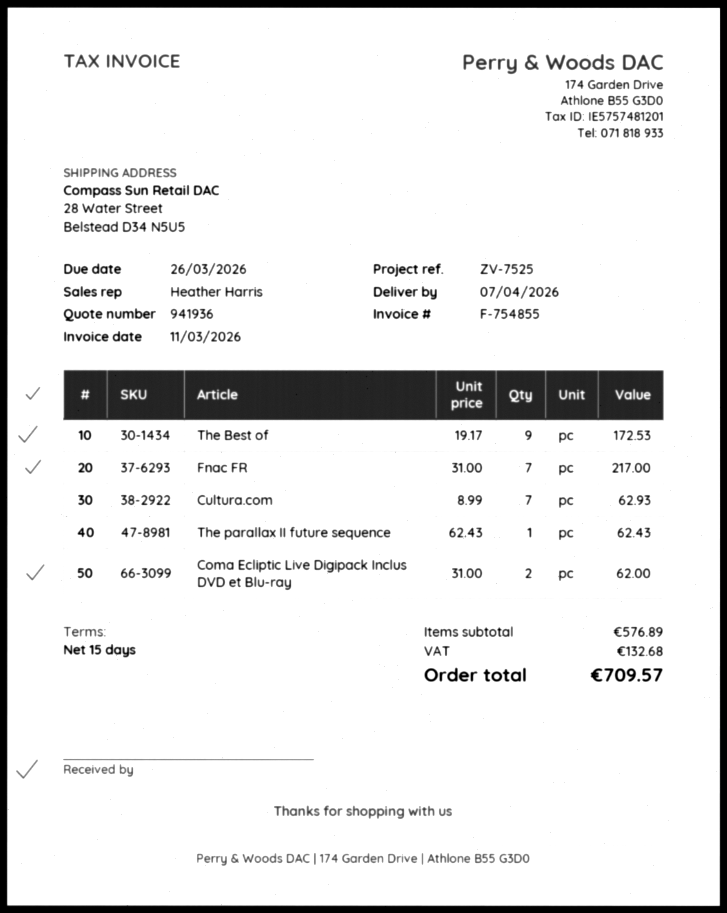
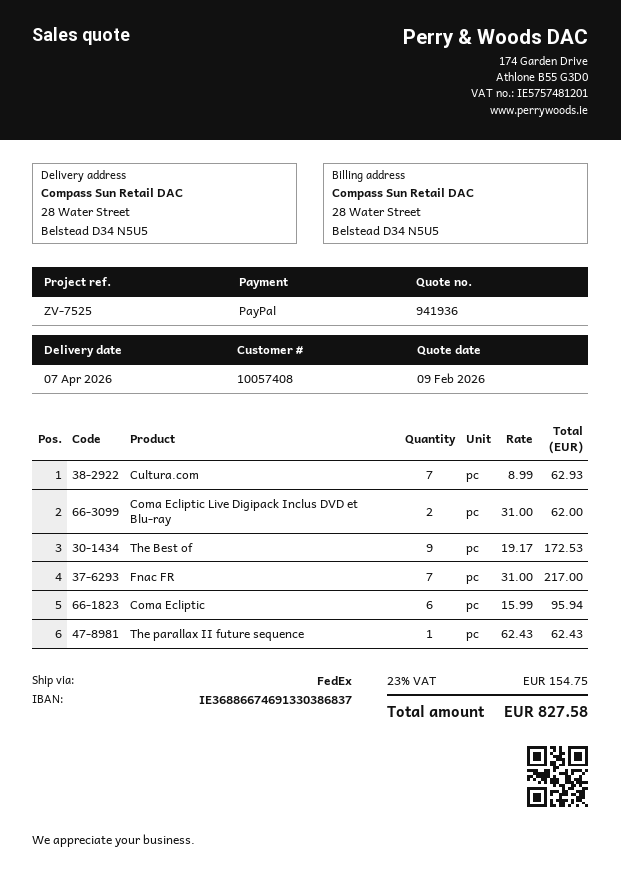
Coma Ecliptic: none -> 6 x 15.99 = 95.94
tax: 132.68 -> 154.75
total: 709.57 -> 827.58

